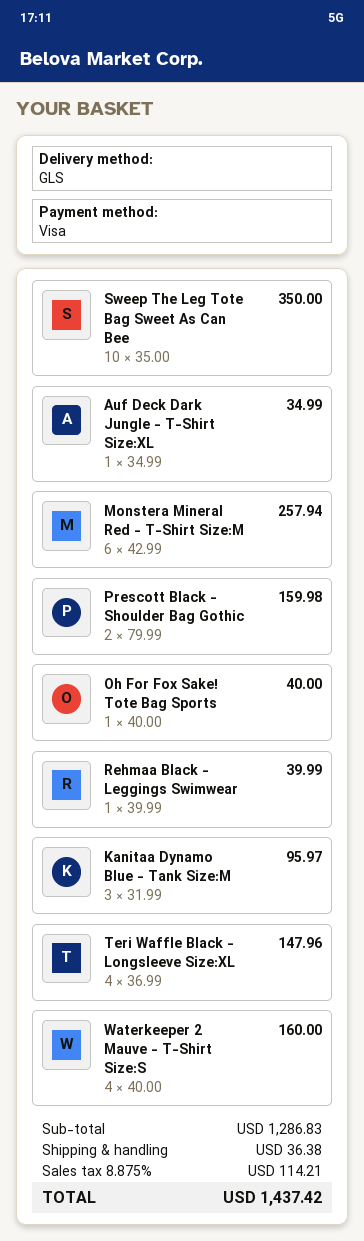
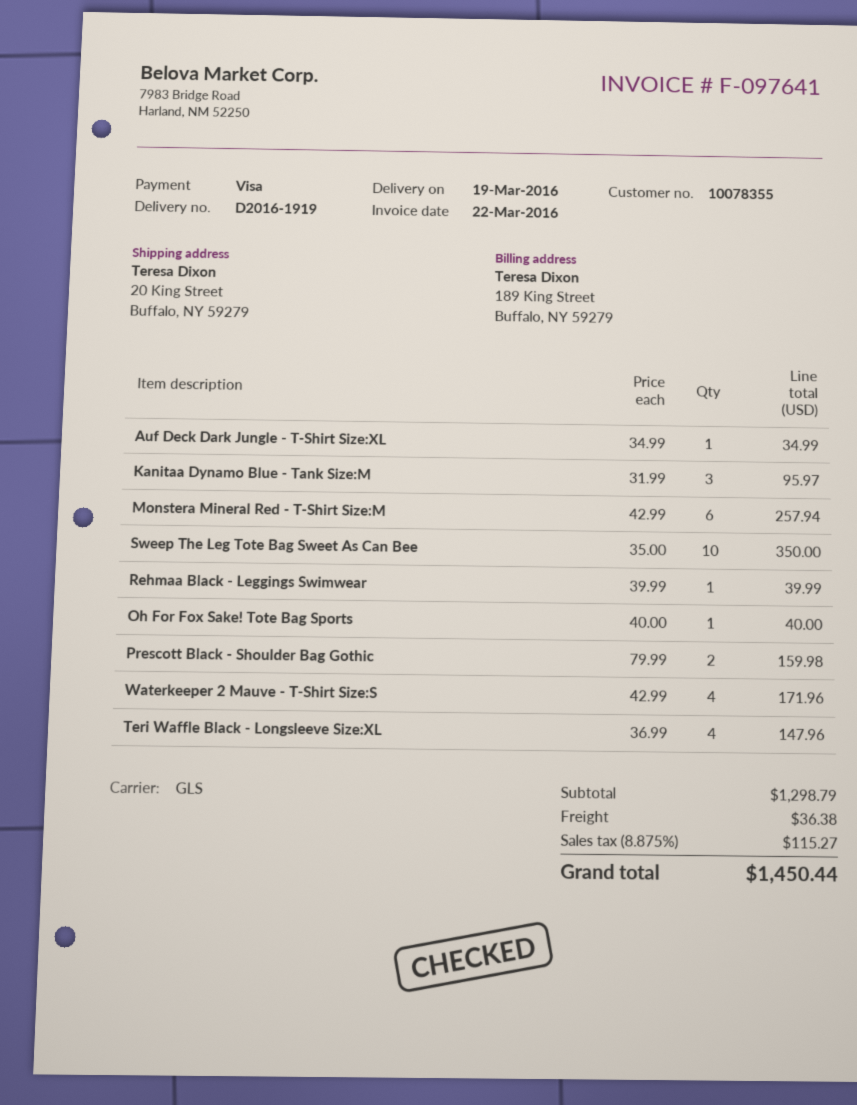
Waterkeeper 2 Mauve - T-Shirt Size:S: 4 x 40.00 = 160.00 -> 4 x 42.99 = 171.96
subtotal: 1286.83 -> 1298.79
tax: 8.875% = 114.21 -> 8.875% = 115.27
total: 1437.42 -> 1450.44

